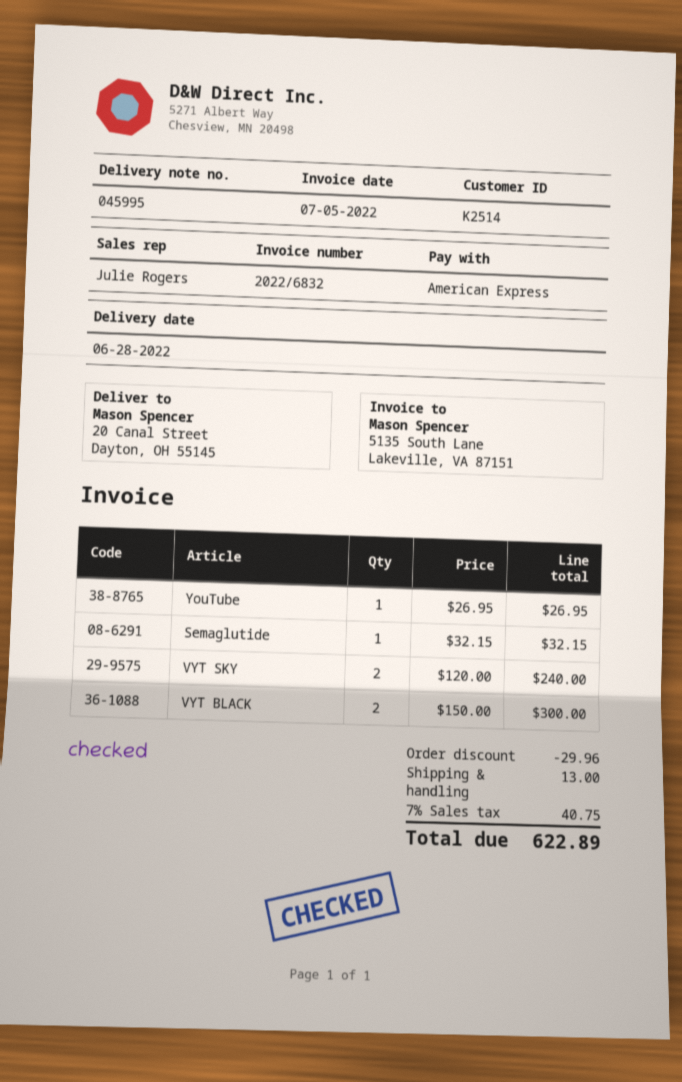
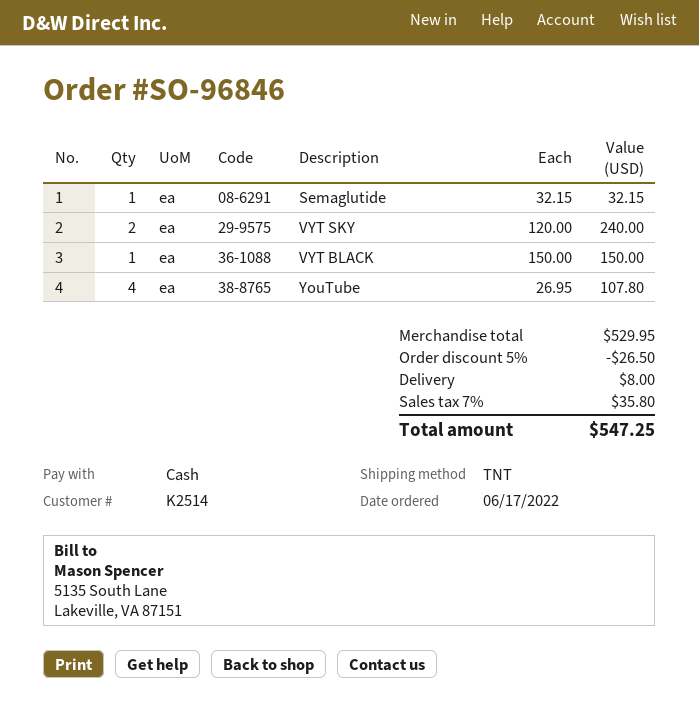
payment method: American Express -> cash
YouTube: 1 x 26.95 = 26.95 -> 4 x 26.95 = 107.80
VYT BLACK: 2 x 150.00 = 300.00 -> 1 x 150.00 = 150.00
discount: 29.96 -> 26.50
shipping: 13.00 -> 8.00
tax: 7% = 40.75 -> 7% = 35.80
total: 622.89 -> 547.25

